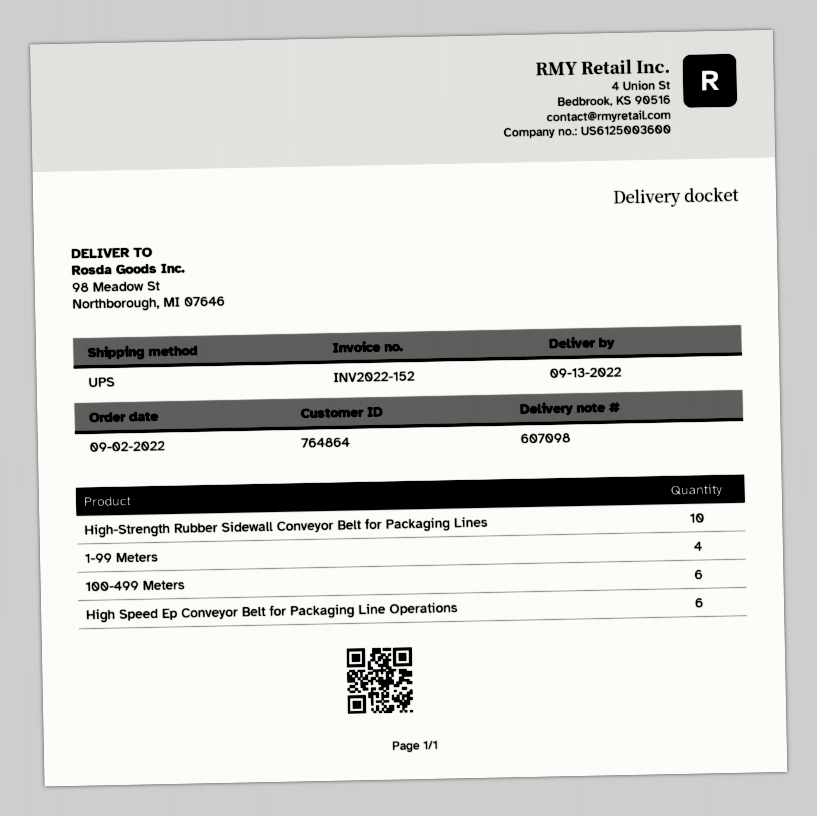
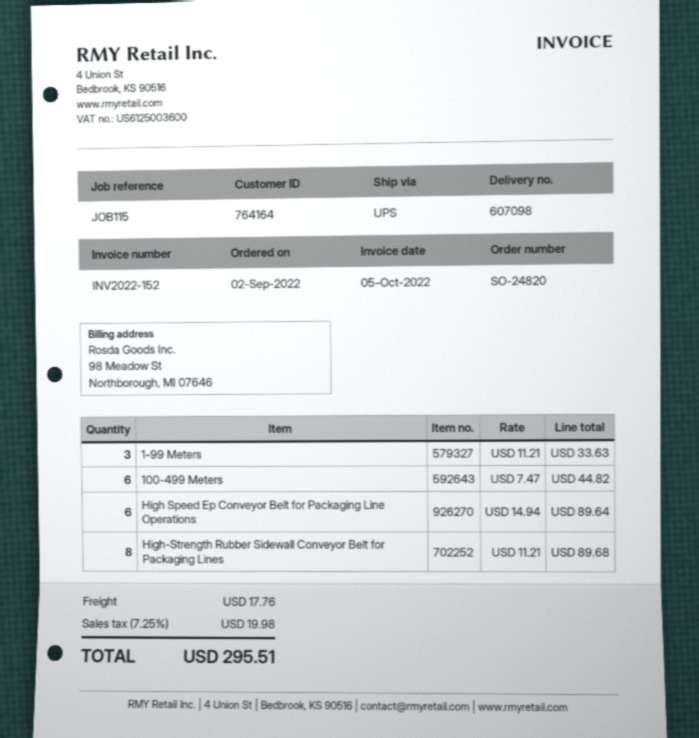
customer number: 764864 -> 764164
High-Strength Rubber Sidewall Conveyor Belt for Packaging Lines: 10 -> 8
1-99 Meters: 4 -> 3

